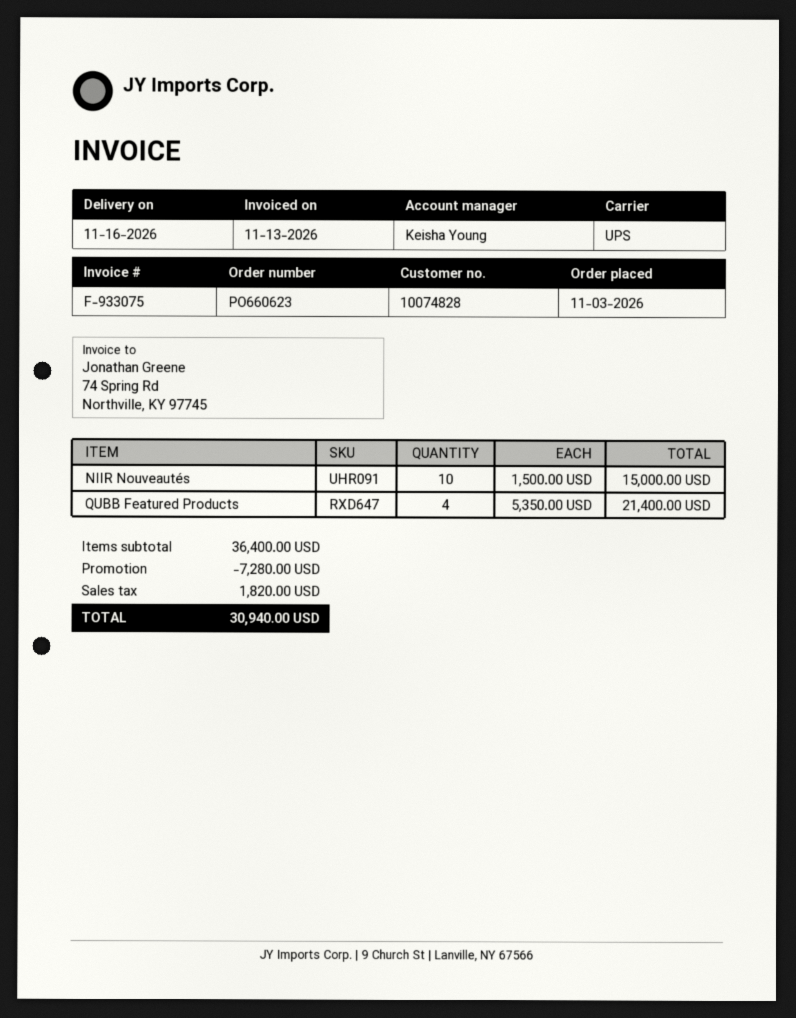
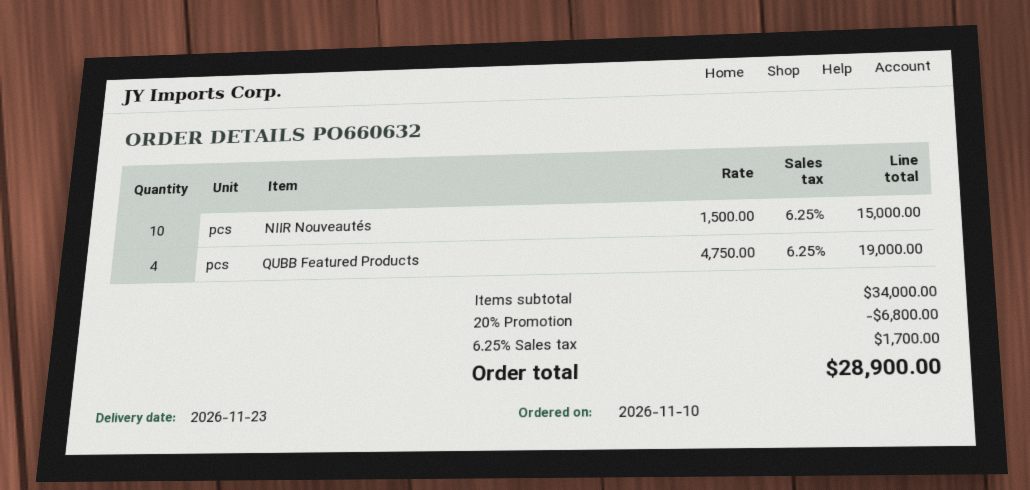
order number: PO660623 -> PO660632
order date: 2026-11-03 -> 2026-11-10
delivery date: 2026-11-16 -> 2026-11-23
QUBB Featured Products: 4 x 5350.00 = 21400.00 -> 4 x 4750.00 = 19000.00
subtotal: 36400.00 -> 34000.00
discount: 7280.00 -> 6800.00
tax: 1820.00 -> 1700.00
total: 30940.00 -> 28900.00

